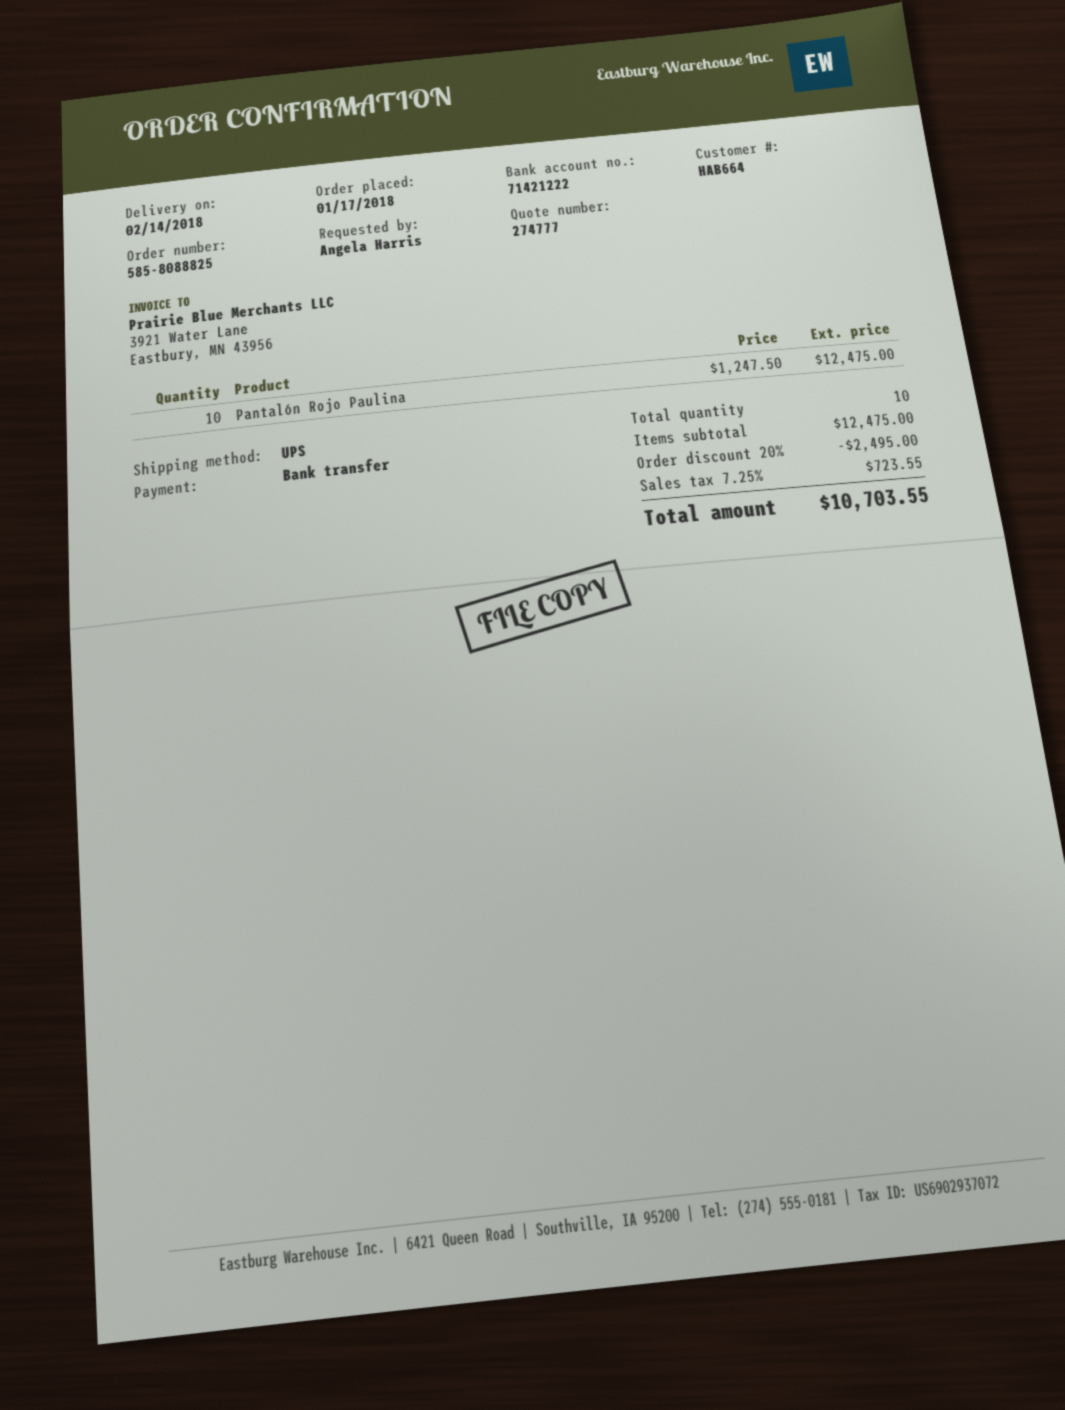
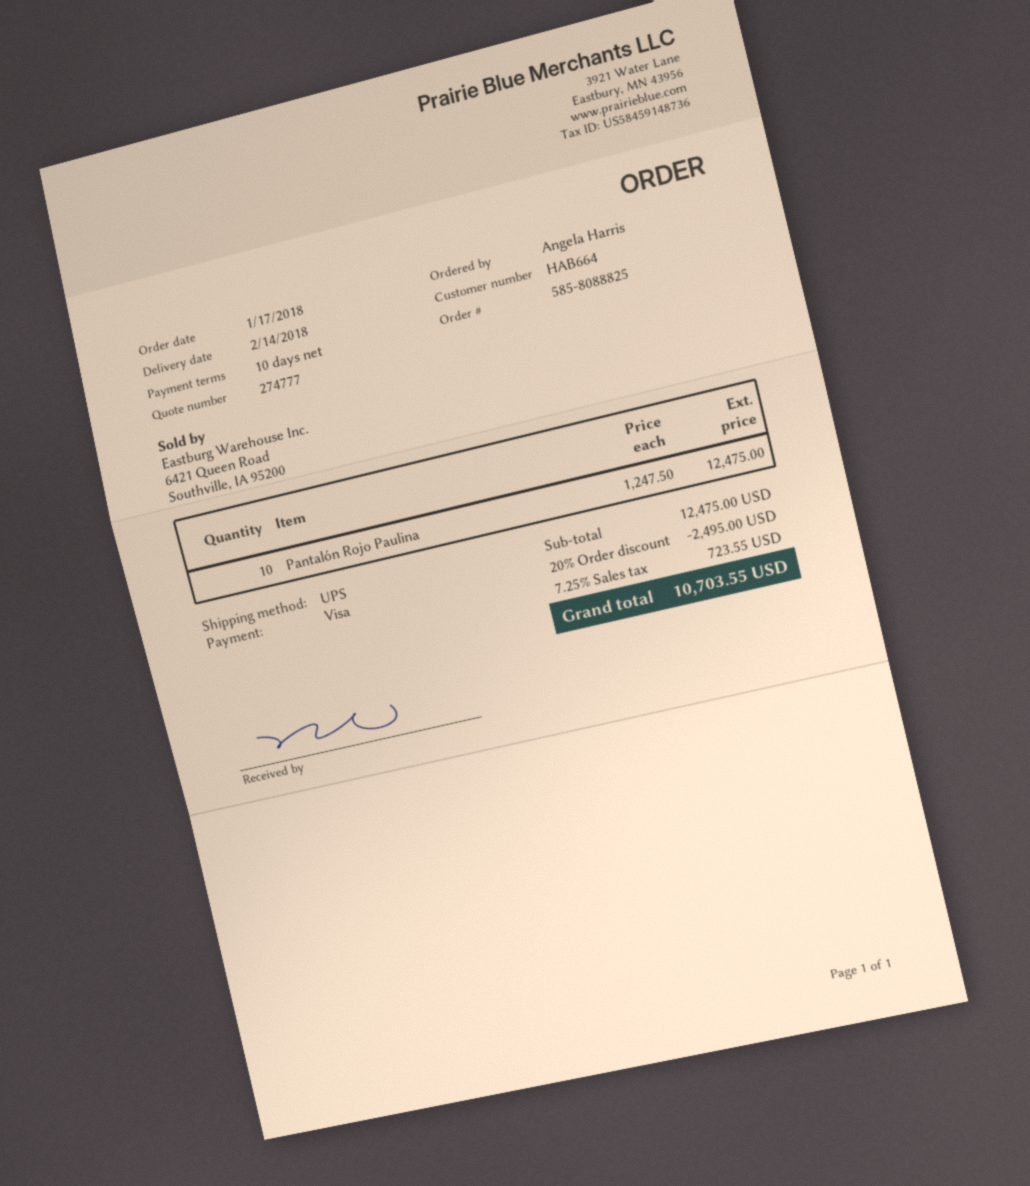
payment method: bank transfer -> Visa

